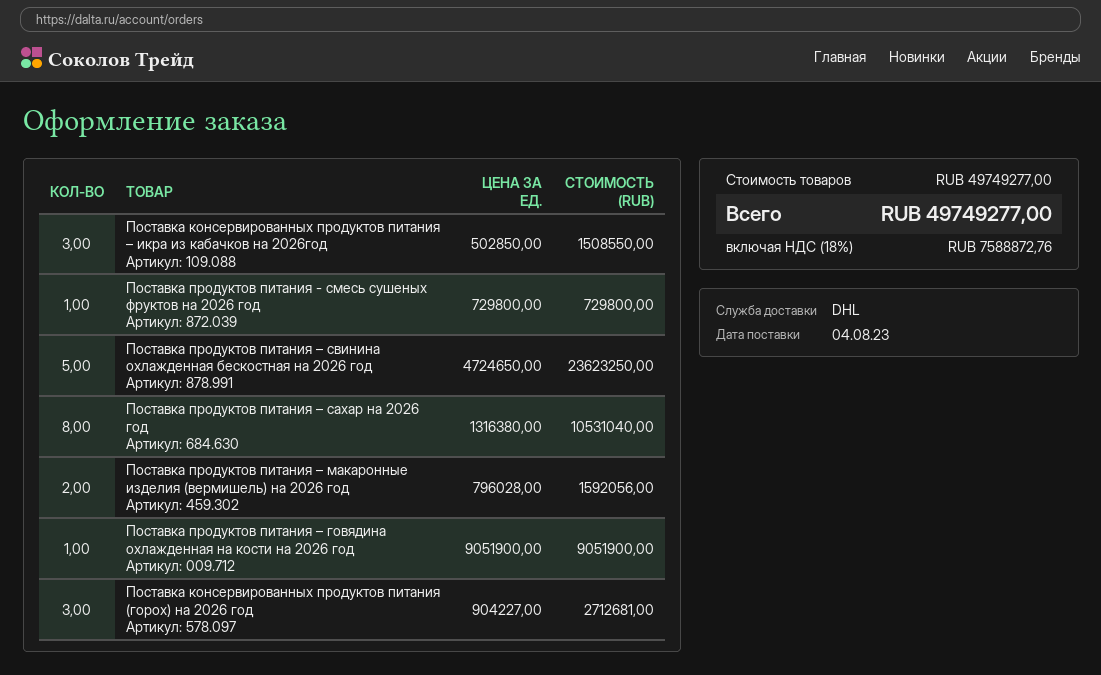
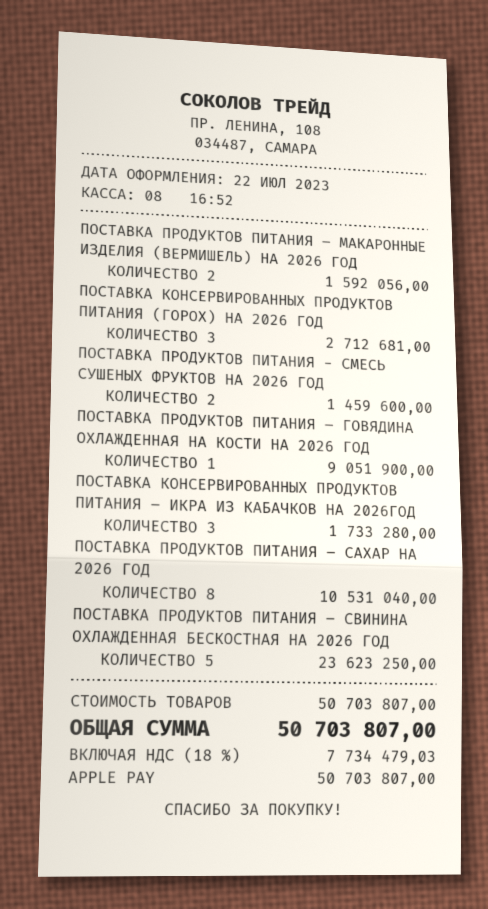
Поставка консервированных продуктов питания – икра из кабачков на 2026год: 3 for 1508550.00 -> 3 for 1733280.00
Поставка продуктов питания - смесь сушеных фруктов на 2026 год: 1 for 729800.00 -> 2 for 1459600.00
subtotal: 49749277.00 -> 50703807.00
tax: 18% = 7588872.76 -> 18% = 7734479.03
total: 49749277.00 -> 50703807.00

